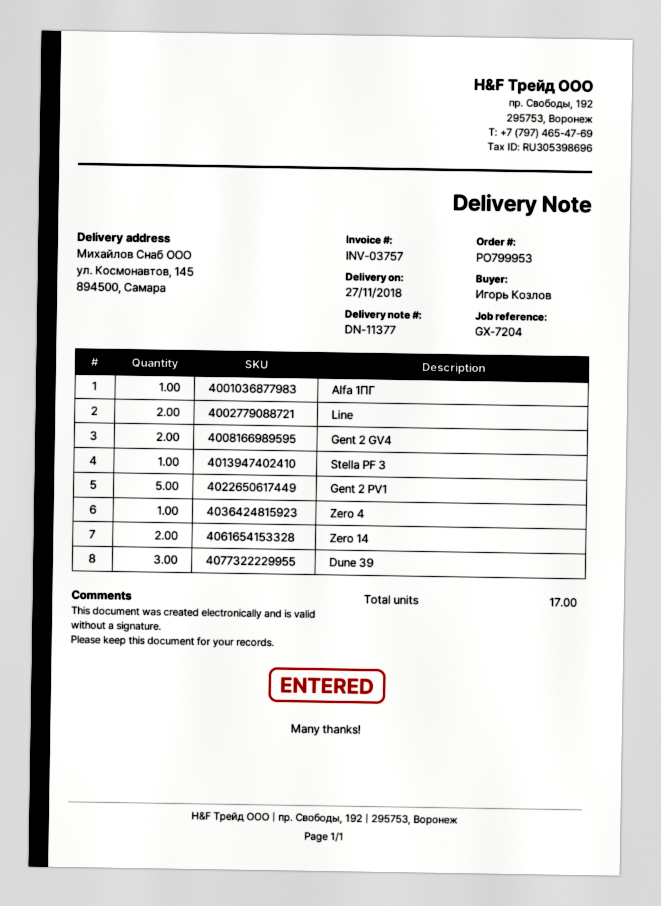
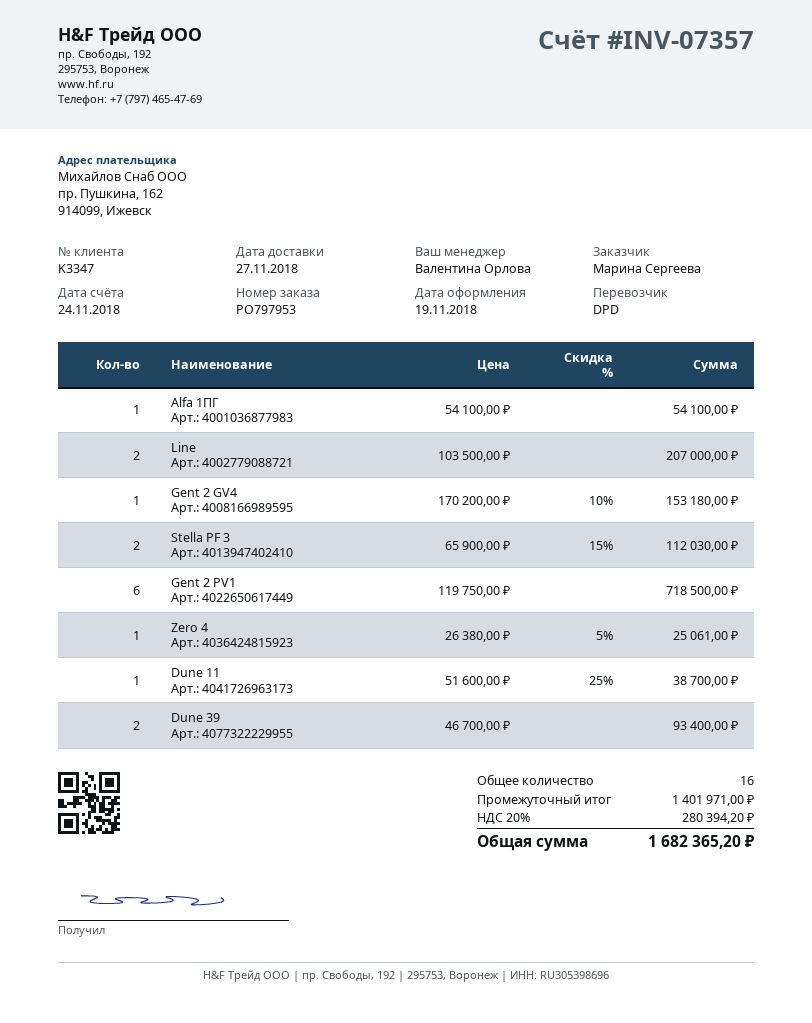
order number: PO799953 -> PO797953
invoice number: INV-03757 -> INV-07357
ordered by: Игорь Козлов -> Марина Сергеева
Gent 2 GV4: 2 -> 1
Stella PF 3: 1 -> 2
Gent 2 PV1: 5 -> 6
Zero 14: 2 -> none
Dune 39: 3 -> 2
Dune 11: none -> 1
total quantity: 17 -> 16

